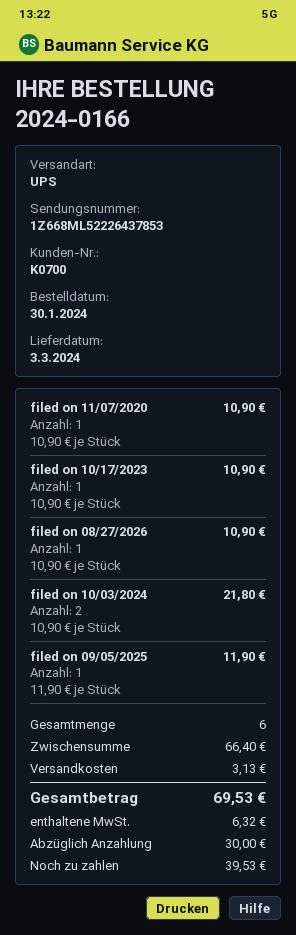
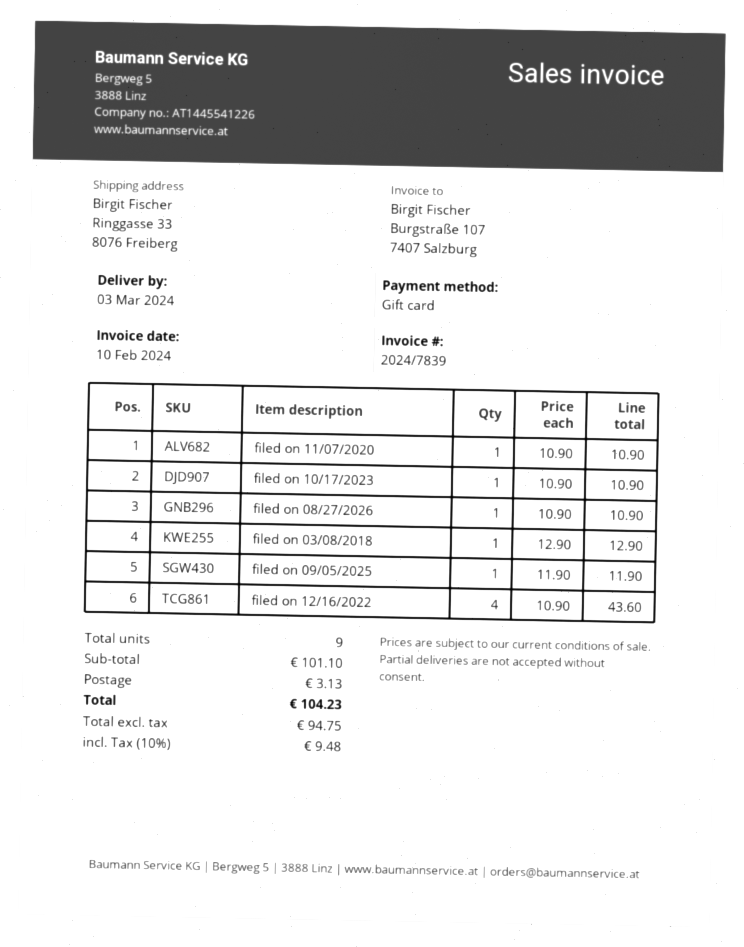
filed on 10/03/2024: 2 x 10.90 = 21.80 -> none
filed on 03/08/2018: none -> 1 x 12.90 = 12.90
filed on 12/16/2022: none -> 4 x 10.90 = 43.60
total quantity: 6 -> 9
subtotal: 66.40 -> 101.10
tax: 6.32 -> 9.48
total: 69.53 -> 104.23

